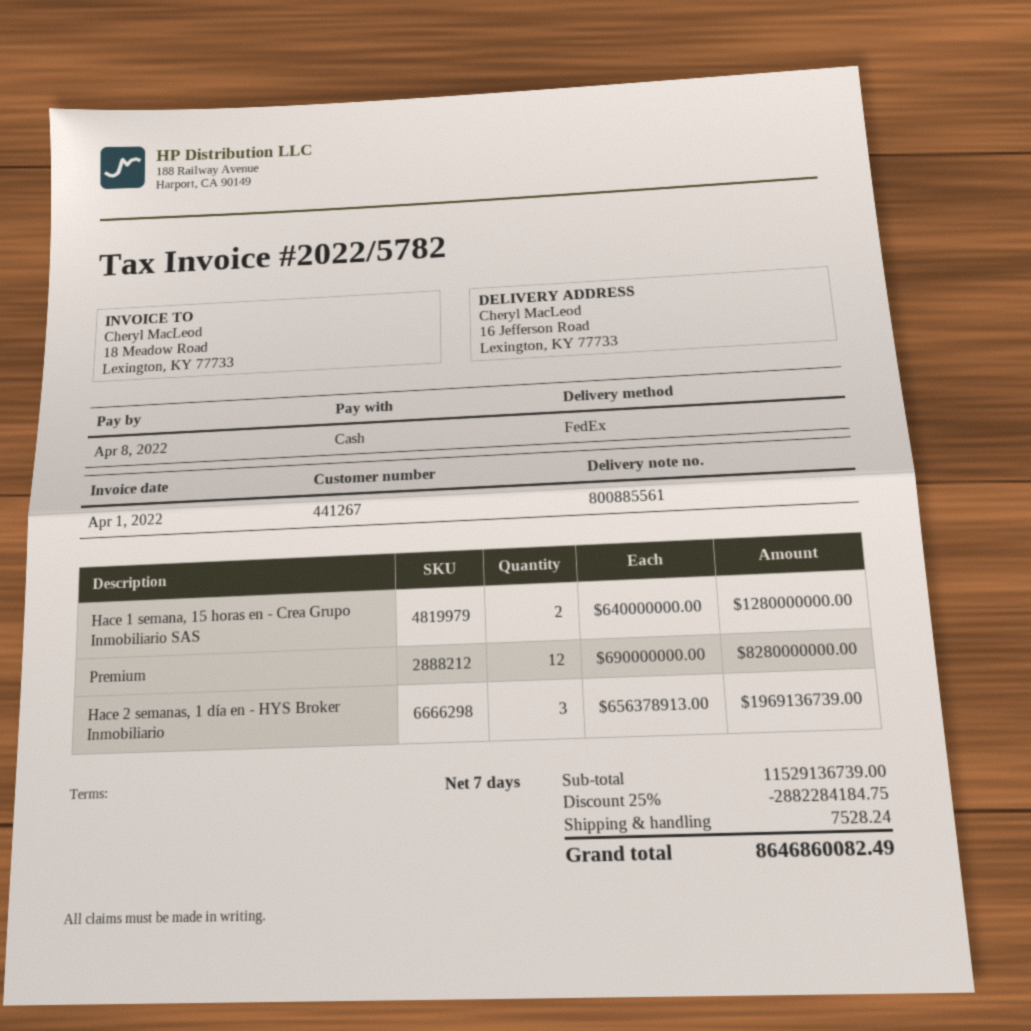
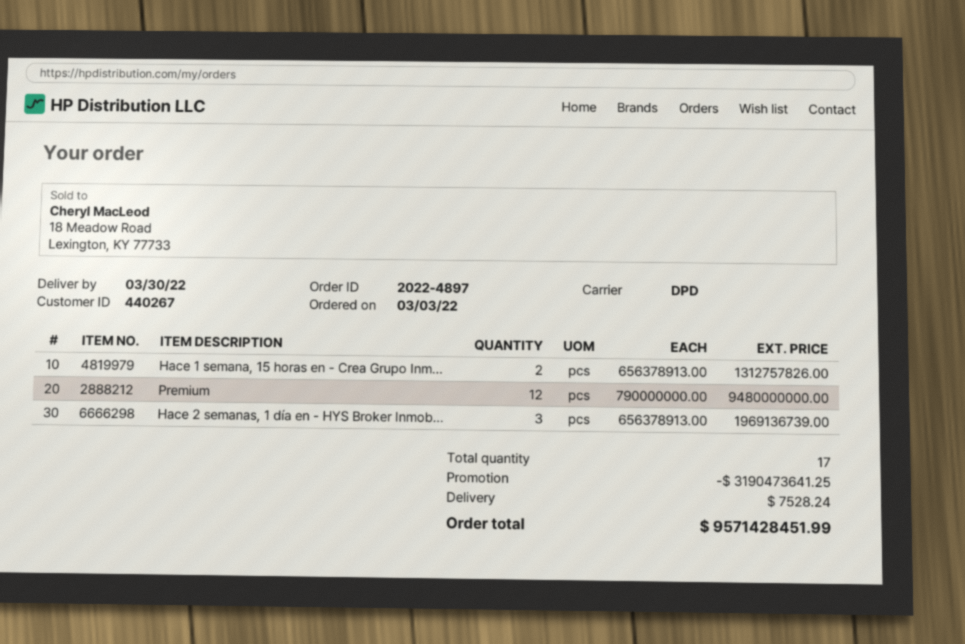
customer number: 441267 -> 440267
shipping method: FedEx -> DPD
Hace 1 semana, 15 horas en - Crea Grupo Inmobiliario SAS: 2 x 640000000.00 = 1280000000.00 -> 2 x 656378913.00 = 1312757826.00
Premium: 12 x 690000000.00 = 8280000000.00 -> 12 x 790000000.00 = 9480000000.00
discount: 2882284184.75 -> 3190473641.25
total: 8646860082.49 -> 9571428451.99

